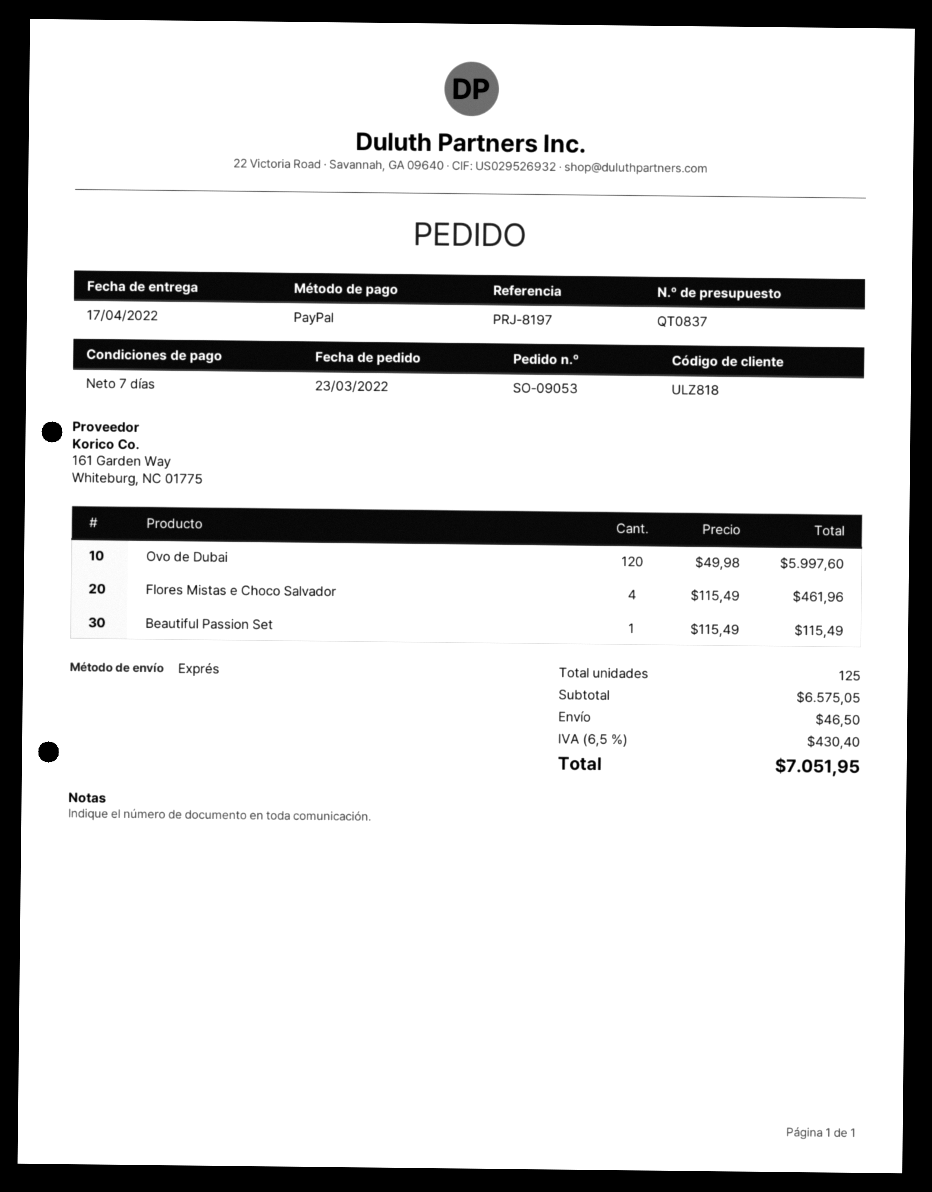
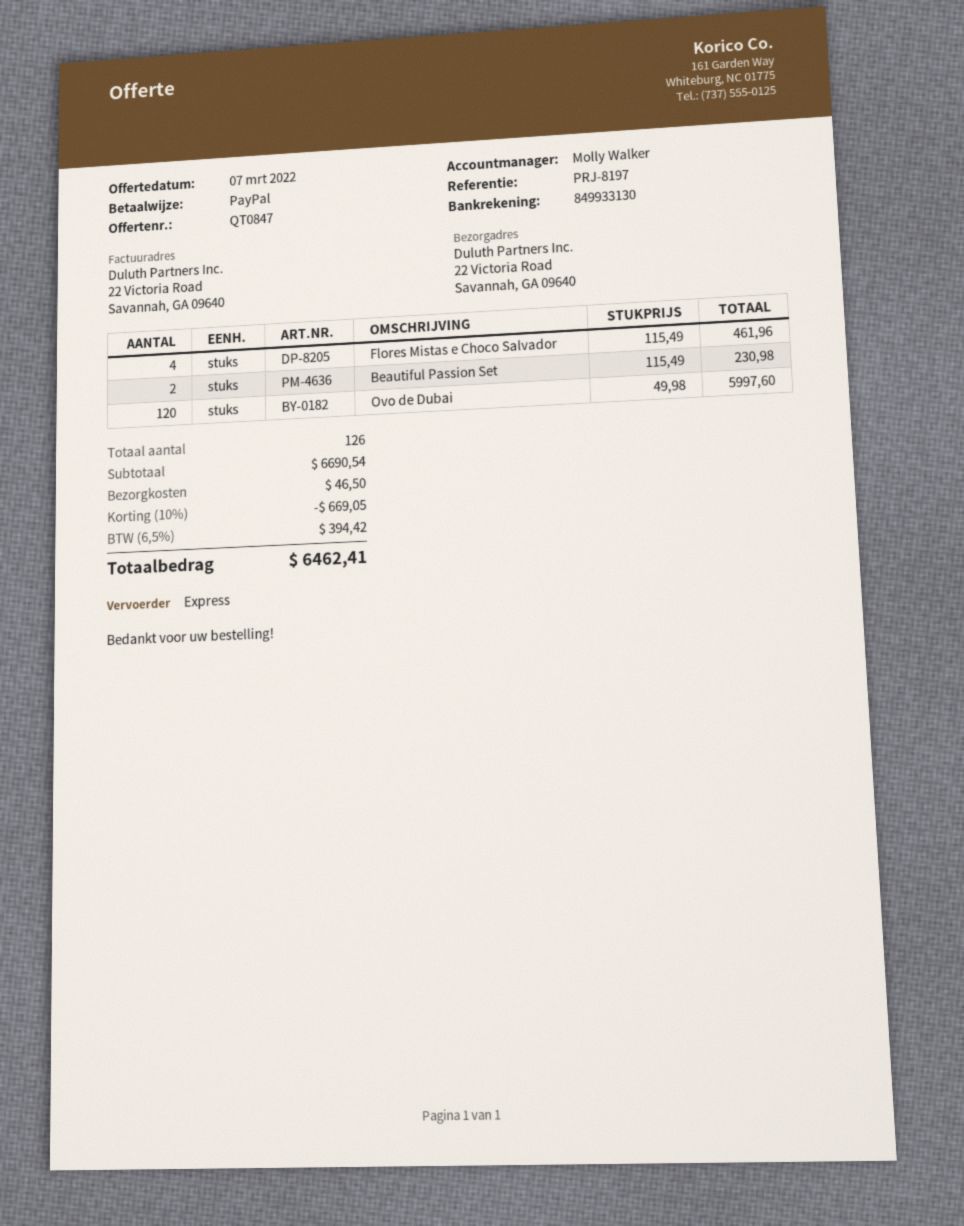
quote number: QT0837 -> QT0847
Beautiful Passion Set: 1 x 115.49 = 115.49 -> 2 x 115.49 = 230.98
total quantity: 125 -> 126
subtotal: 6575.05 -> 6690.54
discount: none -> 10% = 669.05
tax: 6.5% = 430.40 -> 6.5% = 394.42
total: 7051.95 -> 6462.41

